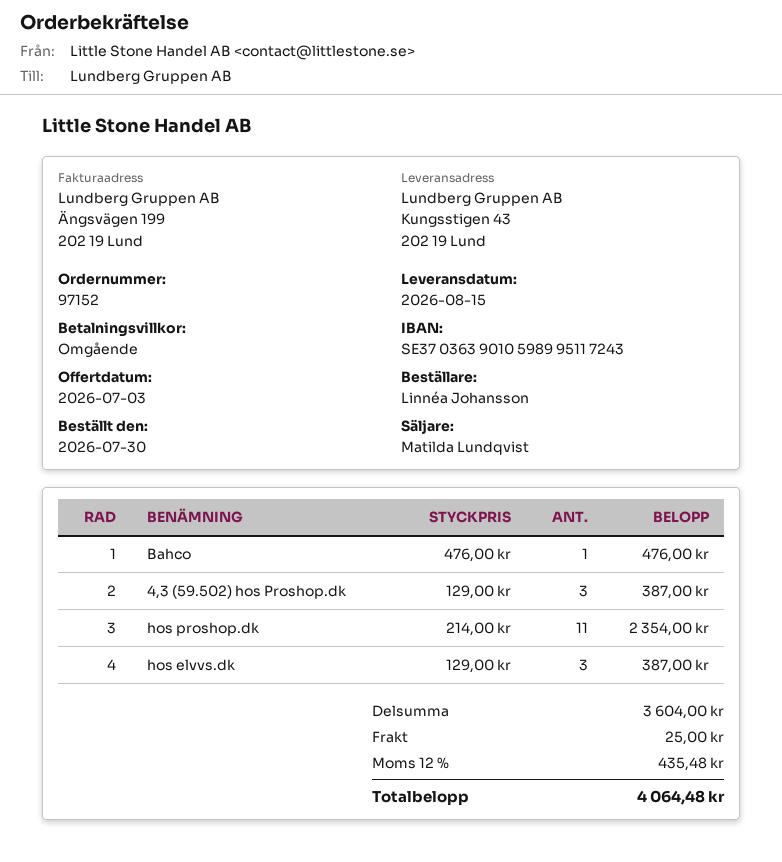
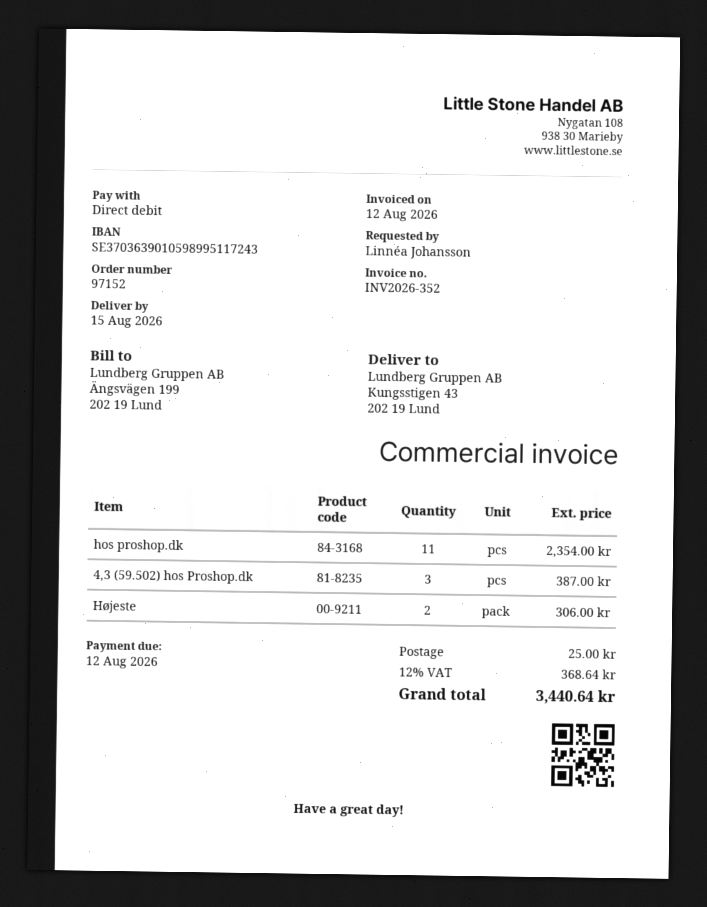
Bahco: 1 for 476.00 -> none
hos elvvs.dk: 3 for 387.00 -> none
Højeste: none -> 2 for 306.00
tax: 12% = 435.48 -> 12% = 368.64
total: 4064.48 -> 3440.64

